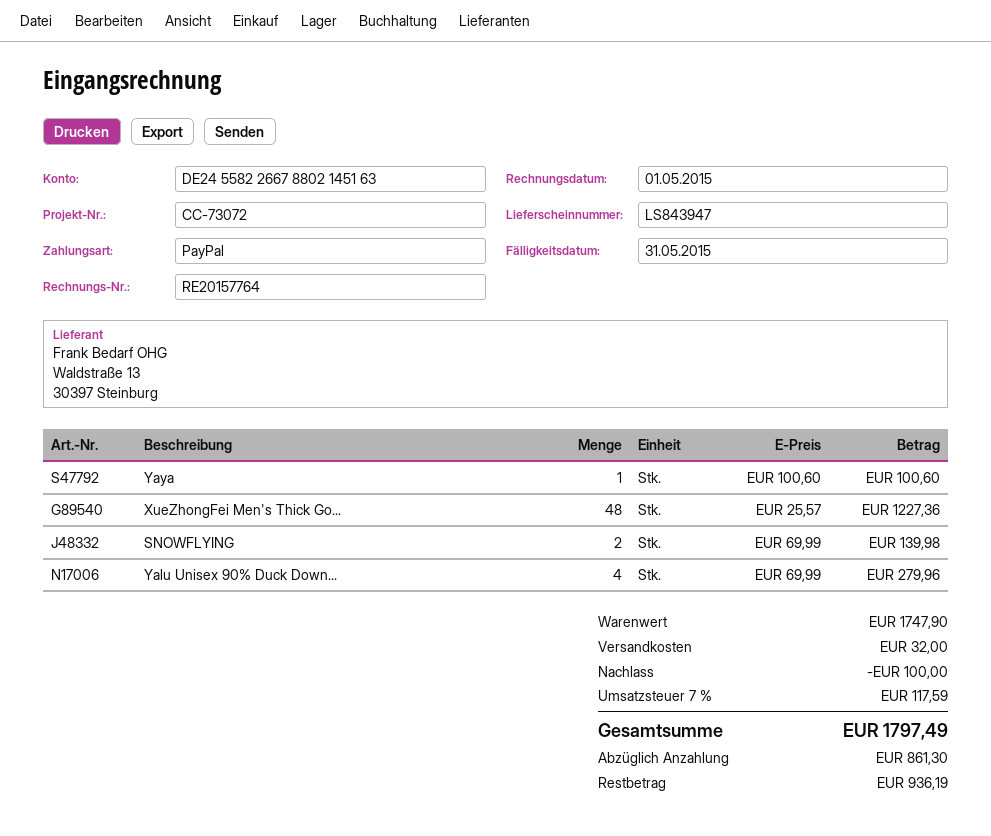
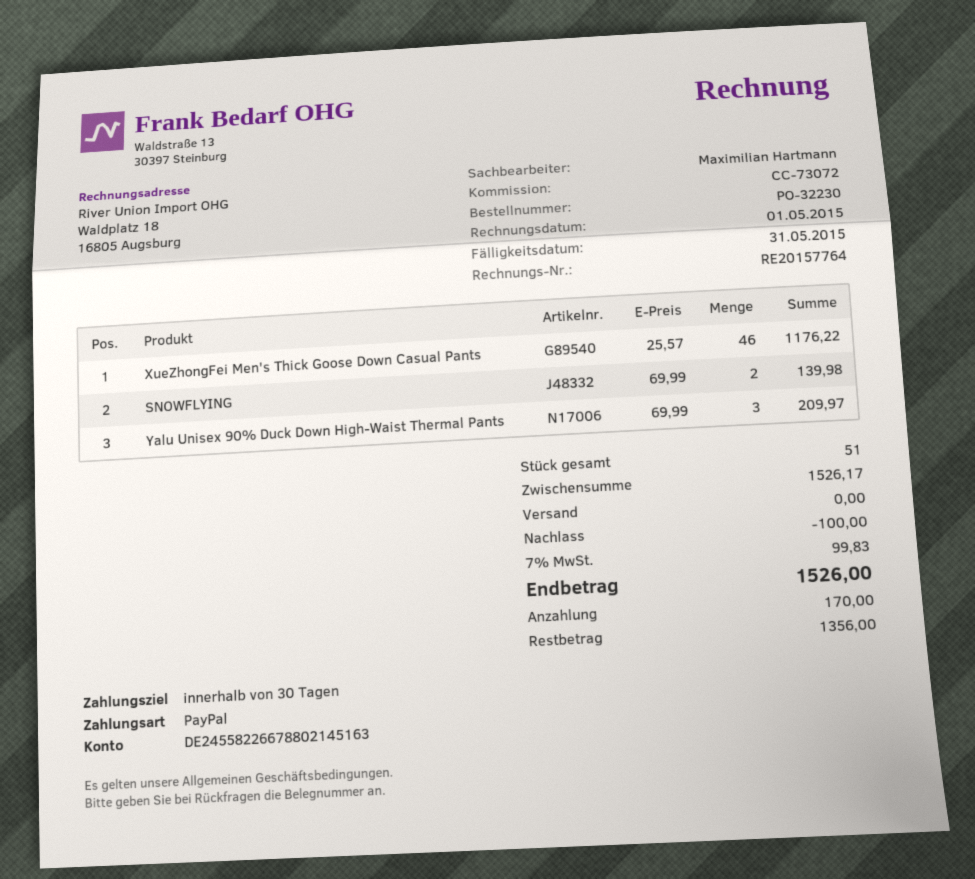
Yaya: 1 x 100.60 = 100.60 -> none
XueZhongFei Men's Thick Go...: 48 x 25.57 = 1227.36 -> 46 x 25.57 = 1176.22
Yalu Unisex 90% Duck Down...: 4 x 69.99 = 279.96 -> 3 x 69.99 = 209.97
subtotal: 1747.90 -> 1526.17
shipping: 32.00 -> 0.00
tax: 7% = 117.59 -> 7% = 99.83
total: 1797.49 -> 1526.00
deposit: 861.30 -> 170.00
balance: 936.19 -> 1356.00

